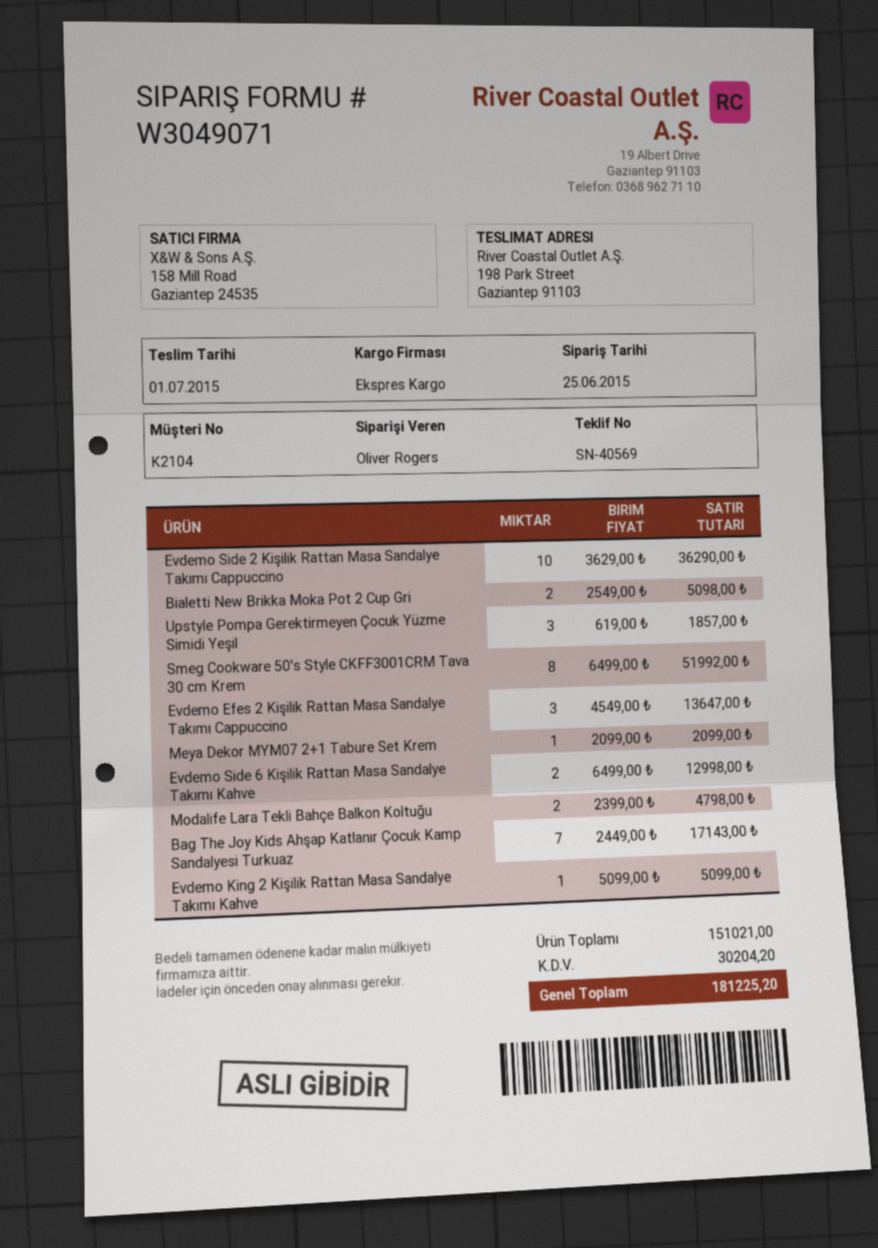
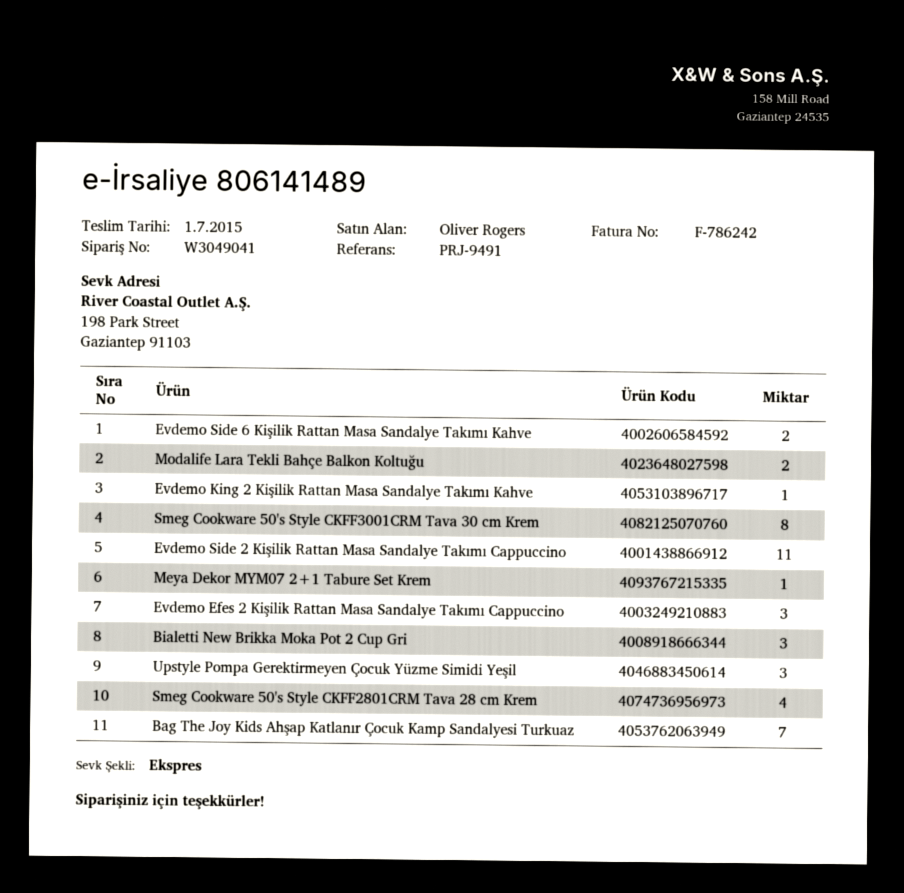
order number: W3049071 -> W3049041
Evdemo Side 2 Kişilik Rattan Masa Sandalye Takımı Cappuccino: 10 -> 11
Bialetti New Brikka Moka Pot 2 Cup Gri: 2 -> 3
Smeg Cookware 50's Style CKFF2801CRM Tava 28 cm Krem: none -> 4

